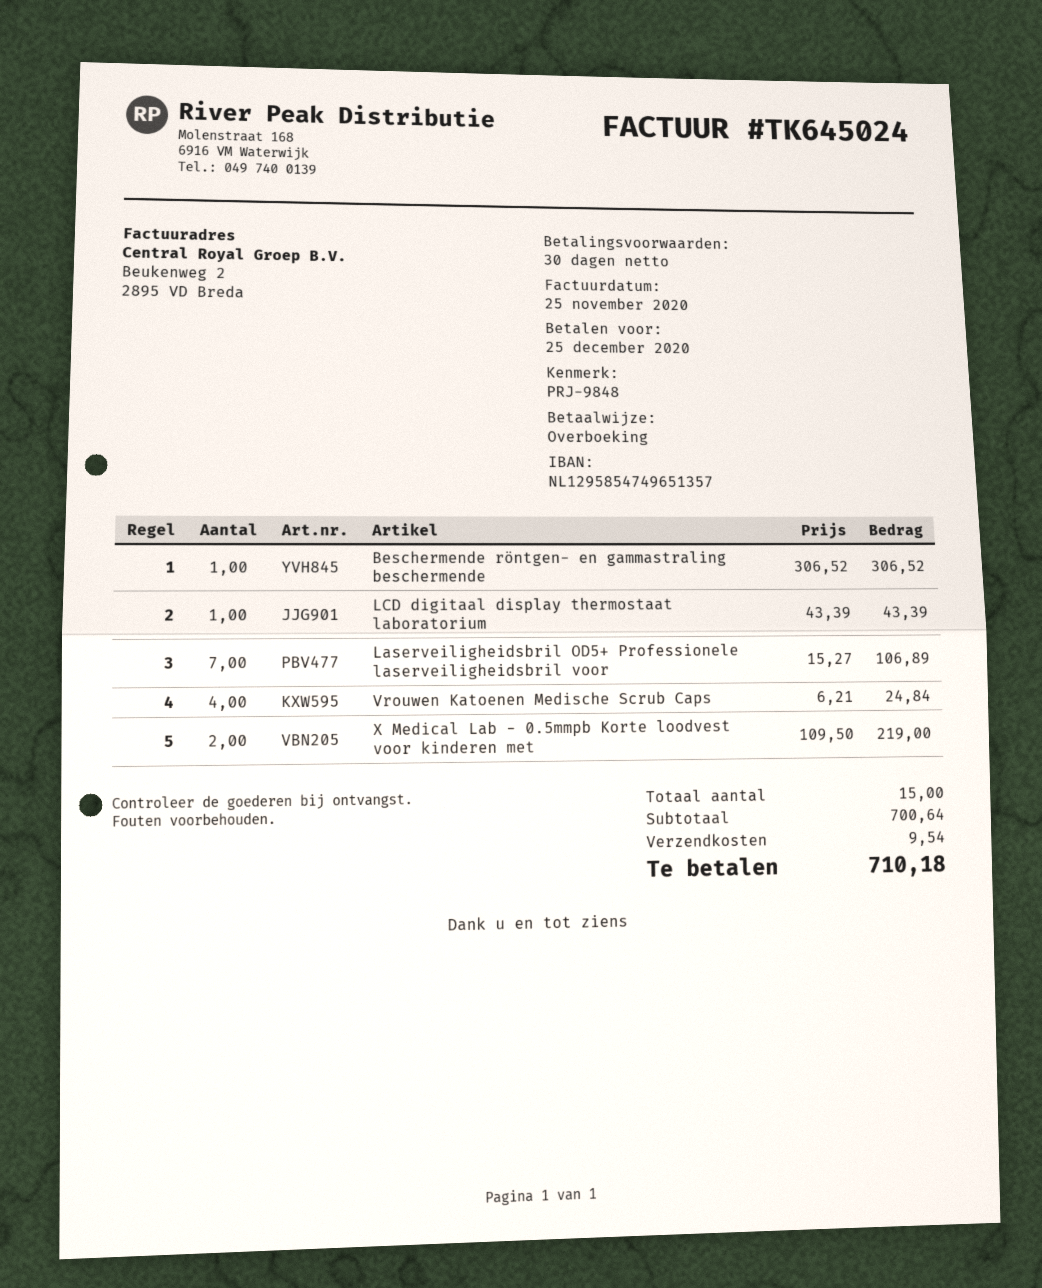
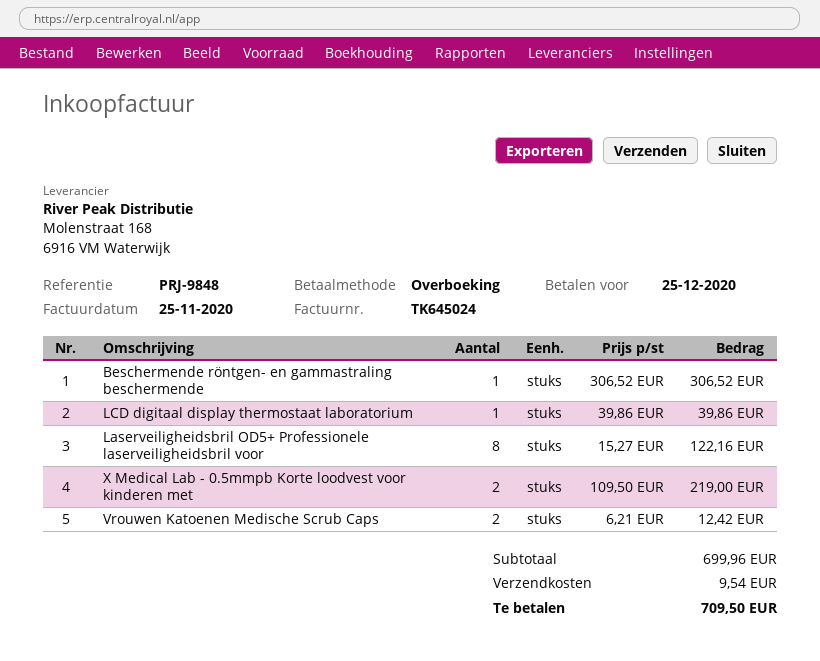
LCD digitaal display thermostaat laboratorium: 1 x 43.39 = 43.39 -> 1 x 39.86 = 39.86
Laserveiligheidsbril OD5+ Professionele laserveiligheidsbril voor: 7 x 15.27 = 106.89 -> 8 x 15.27 = 122.16
Vrouwen Katoenen Medische Scrub Caps: 4 x 6.21 = 24.84 -> 2 x 6.21 = 12.42
subtotal: 700.64 -> 699.96
total: 710.18 -> 709.50

